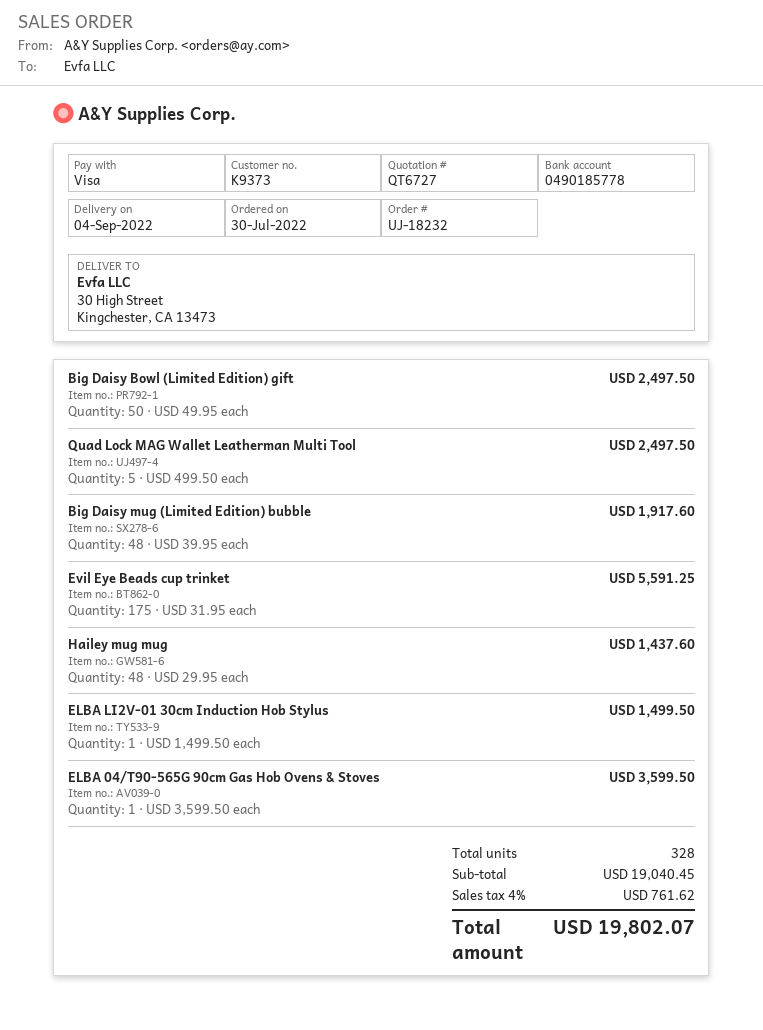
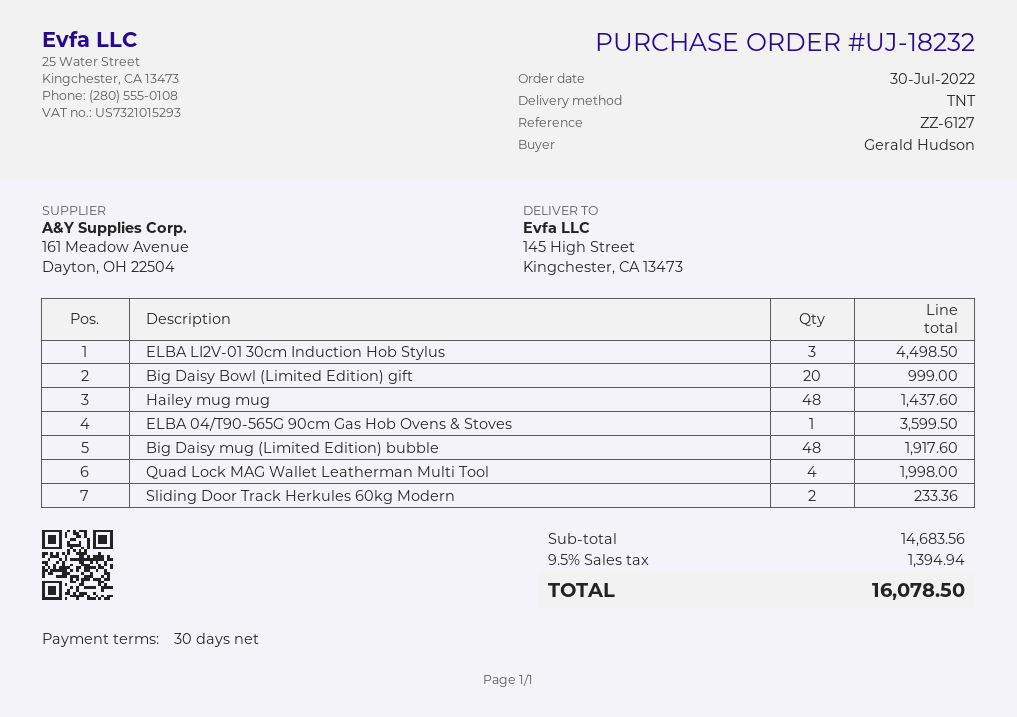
ship to: 30 High Street, Kingchester, CA 13473 -> 145 High Street, Kingchester, CA 13473
Big Daisy Bowl (Limited Edition) gift: 50 for 2497.50 -> 20 for 999.00
Quad Lock MAG Wallet Leatherman Multi Tool: 5 for 2497.50 -> 4 for 1998.00
Evil Eye Beads cup trinket: 175 for 5591.25 -> none
ELBA LI2V-01 30cm Induction Hob Stylus: 1 for 1499.50 -> 3 for 4498.50
Sliding Door Track Herkules 60kg Modern: none -> 2 for 233.36
subtotal: 19040.45 -> 14683.56
tax: 4% = 761.62 -> 9.5% = 1394.94
total: 19802.07 -> 16078.50

